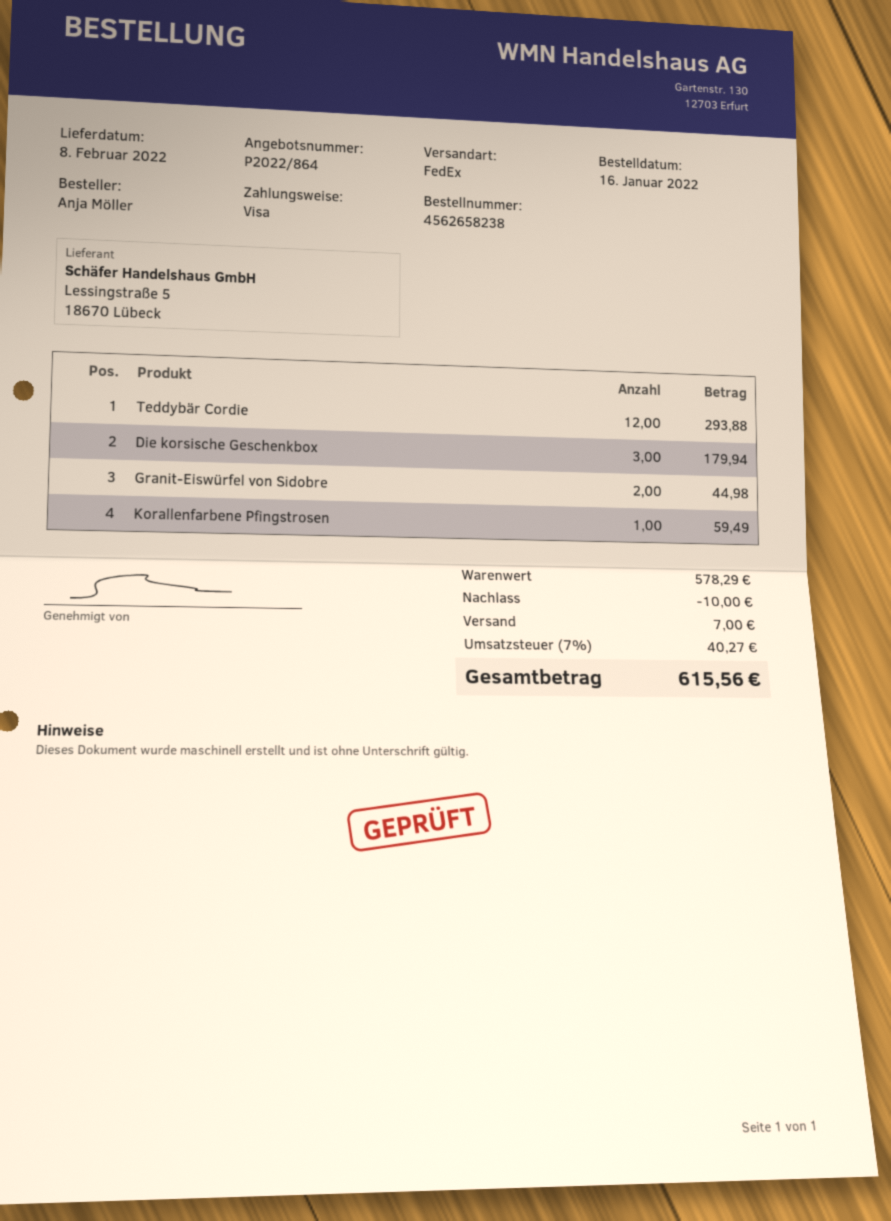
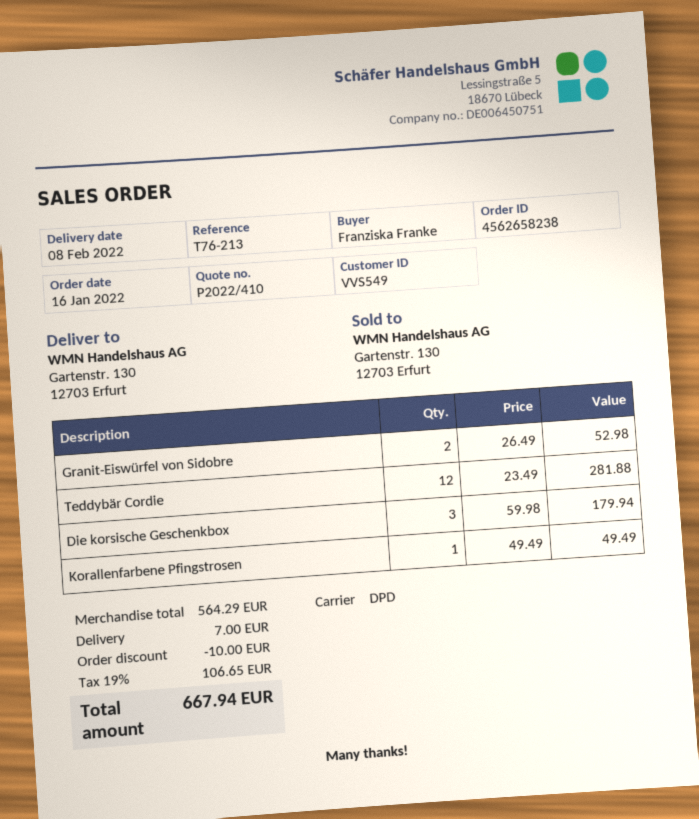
quote number: P2022/864 -> P2022/410
ordered by: Anja Möller -> Franziska Franke
shipping method: FedEx -> DPD
Teddybär Cordie: 12 for 293.88 -> 12 for 281.88
Granit-Eiswürfel von Sidobre: 2 for 44.98 -> 2 for 52.98
Korallenfarbene Pfingstrosen: 1 for 59.49 -> 1 for 49.49
subtotal: 578.29 -> 564.29
tax: 7% = 40.27 -> 19% = 106.65
total: 615.56 -> 667.94

